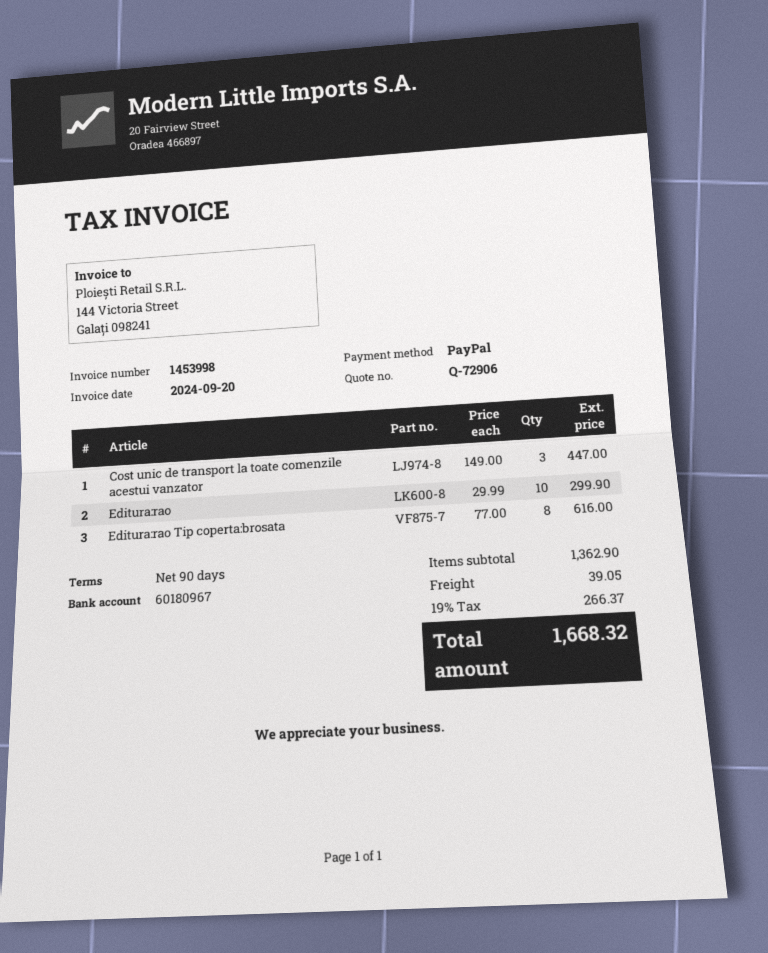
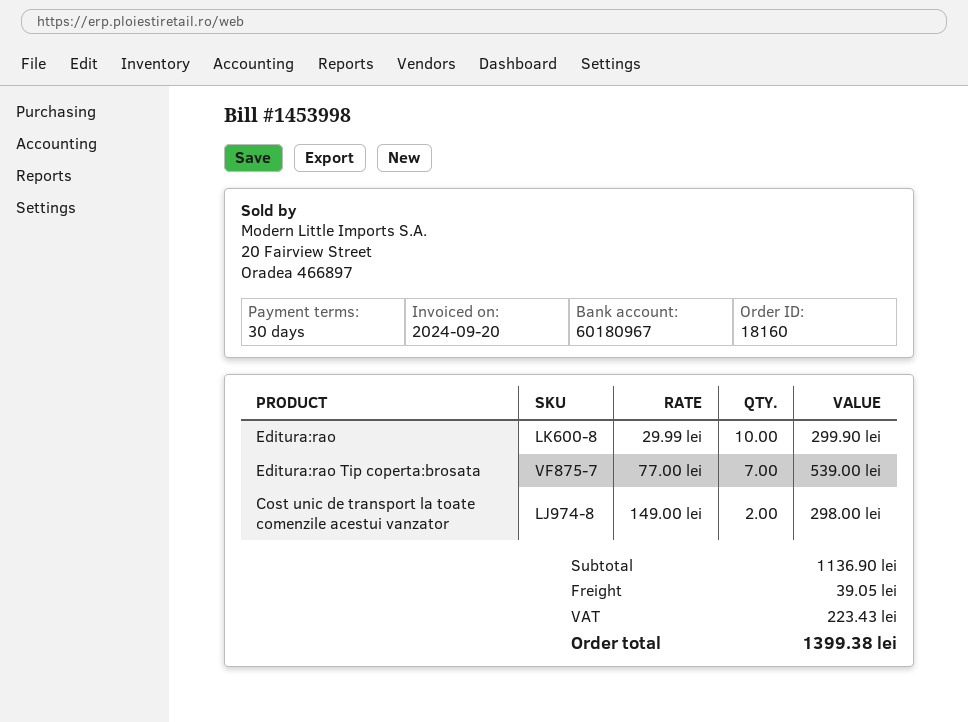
payment terms: 90 days -> 30 days
Cost unic de transport la toate comenzile acestui vanzator: 3 x 149.00 = 447.00 -> 2 x 149.00 = 298.00
Editura:rao Tip coperta:brosata: 8 x 77.00 = 616.00 -> 7 x 77.00 = 539.00
subtotal: 1362.90 -> 1136.90
tax: 266.37 -> 223.43
total: 1668.32 -> 1399.38

